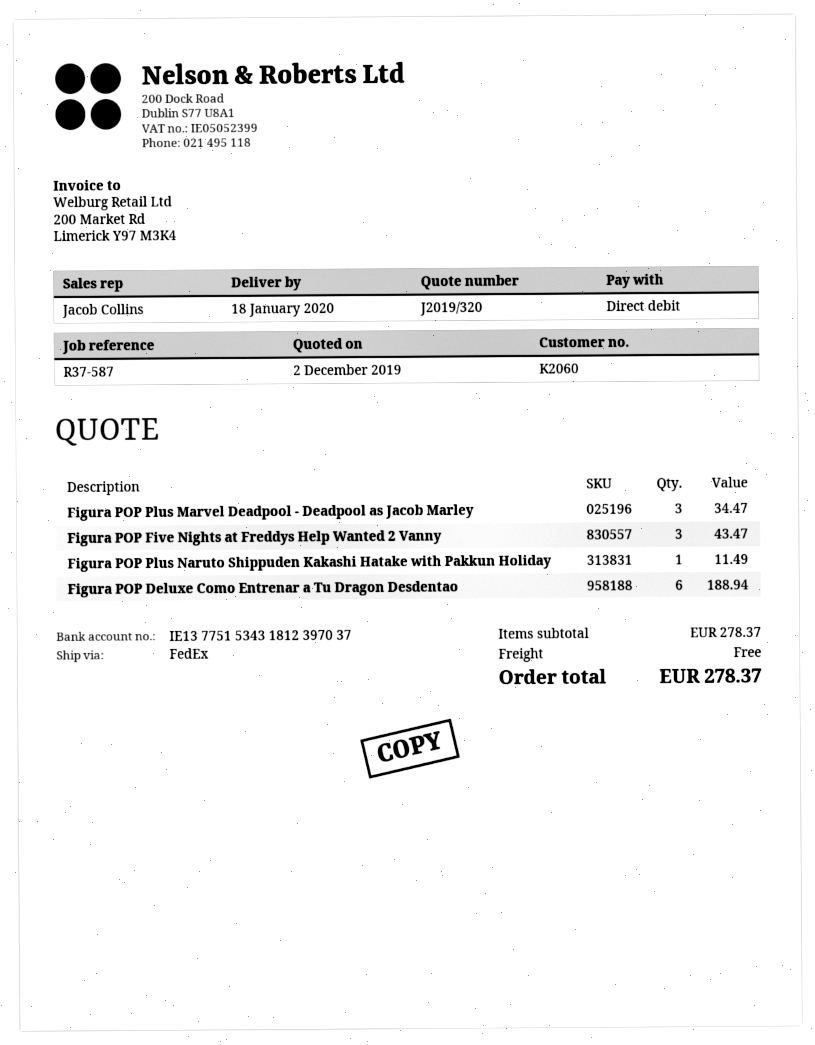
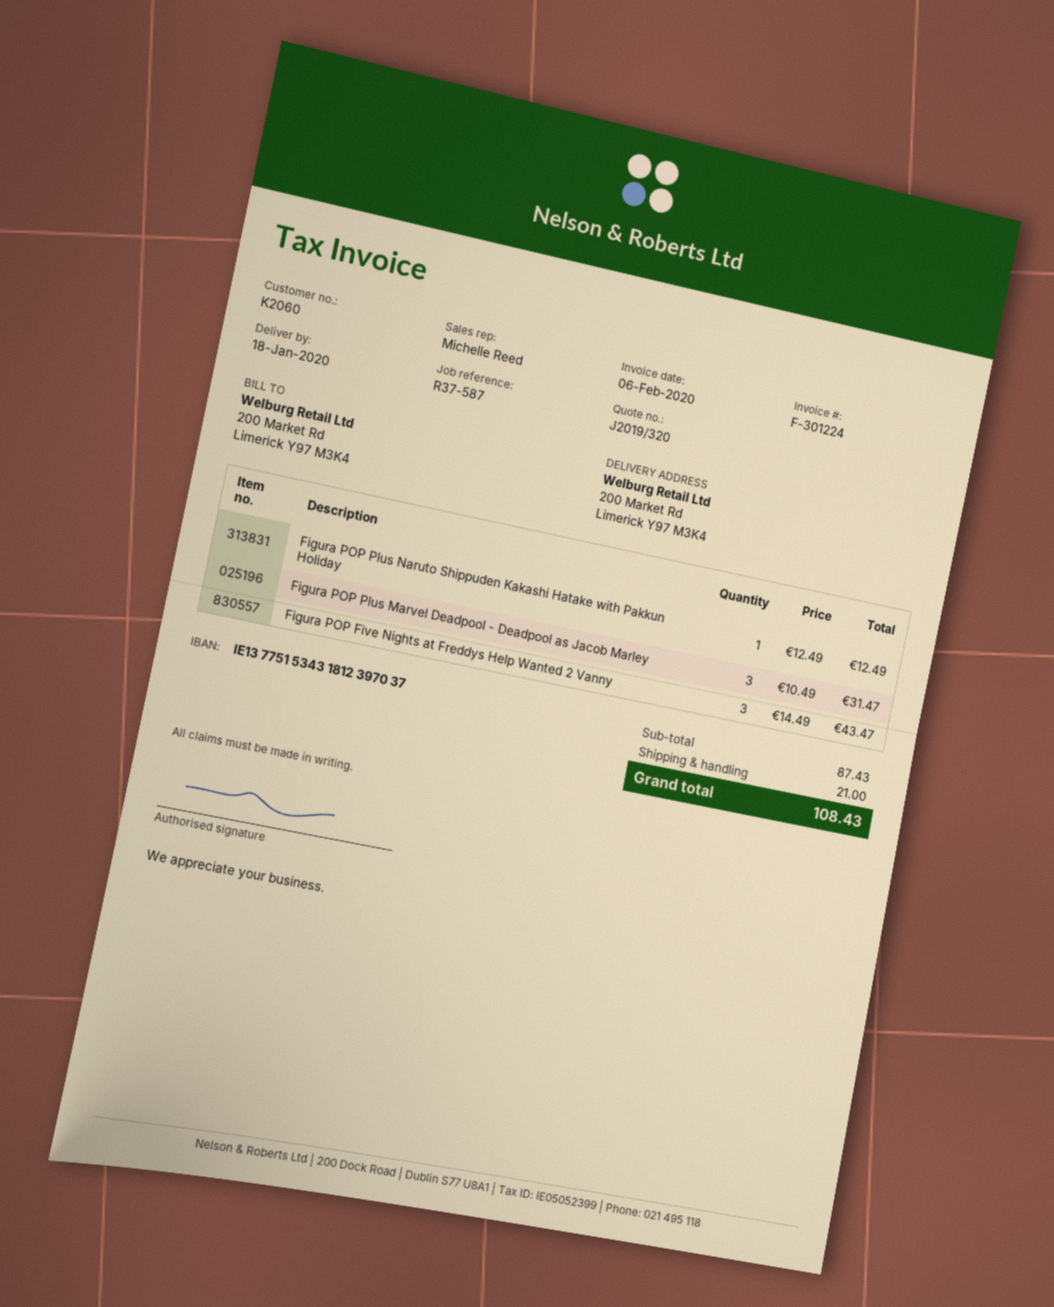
sales rep: Jacob Collins -> Michelle Reed
Figura POP Plus Marvel Deadpool - Deadpool as Jacob Marley: 3 for 34.47 -> 3 for 31.47
Figura POP Plus Naruto Shippuden Kakashi Hatake with Pakkun Holiday: 1 for 11.49 -> 1 for 12.49
Figura POP Deluxe Como Entrenar a Tu Dragon Desdentao: 6 for 188.94 -> none
subtotal: 278.37 -> 87.43
shipping: 0.00 -> 21.00
total: 278.37 -> 108.43

